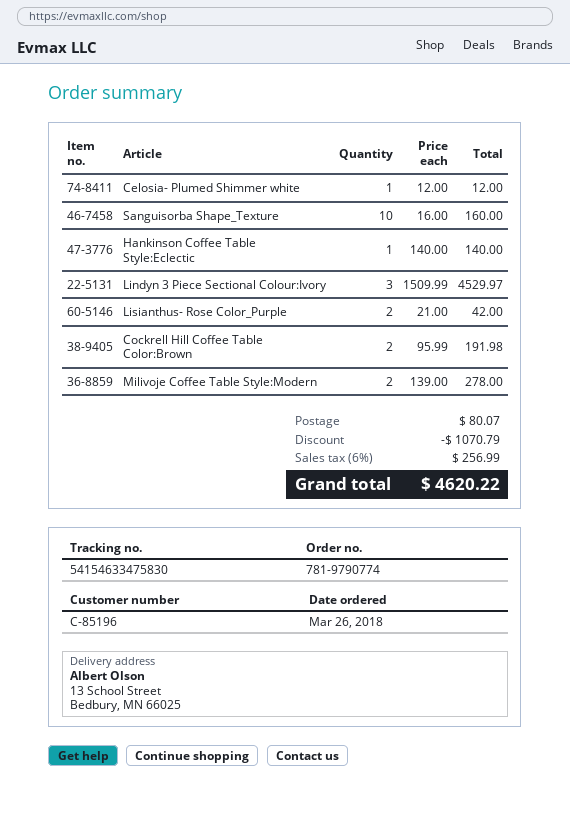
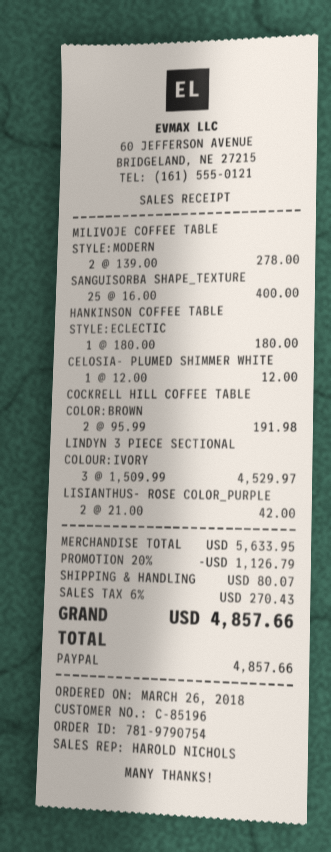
order number: 781-9790774 -> 781-9790754
Sanguisorba Shape_Texture: 10 x 16.00 = 160.00 -> 25 x 16.00 = 400.00
Hankinson Coffee Table Style:Eclectic: 1 x 140.00 = 140.00 -> 1 x 180.00 = 180.00
discount: 1070.79 -> 1126.79
tax: 6% = 256.99 -> 6% = 270.43
total: 4620.22 -> 4857.66

